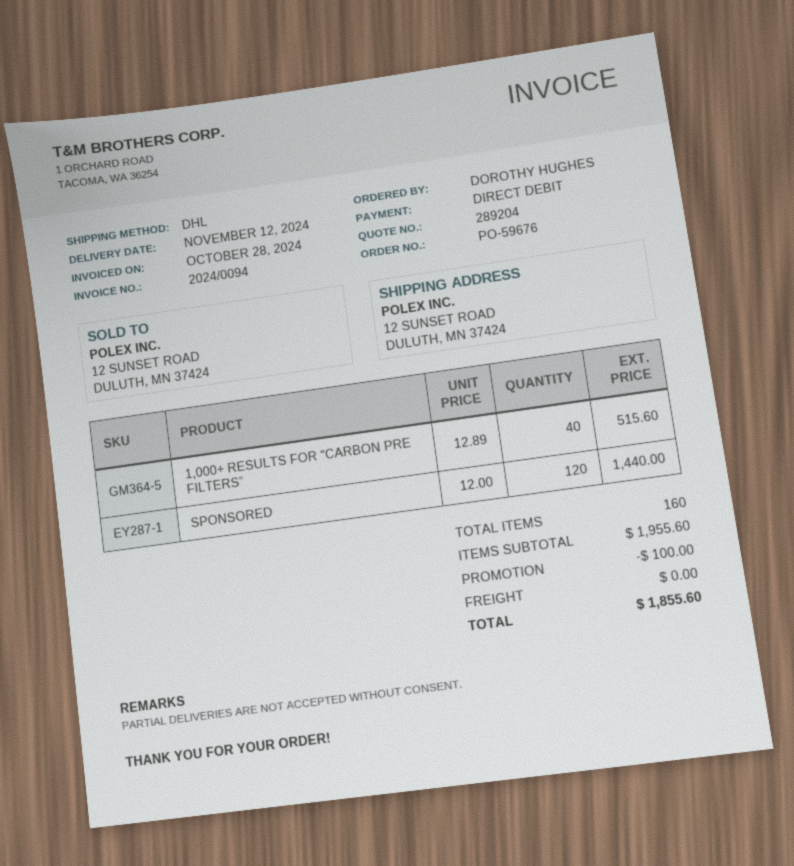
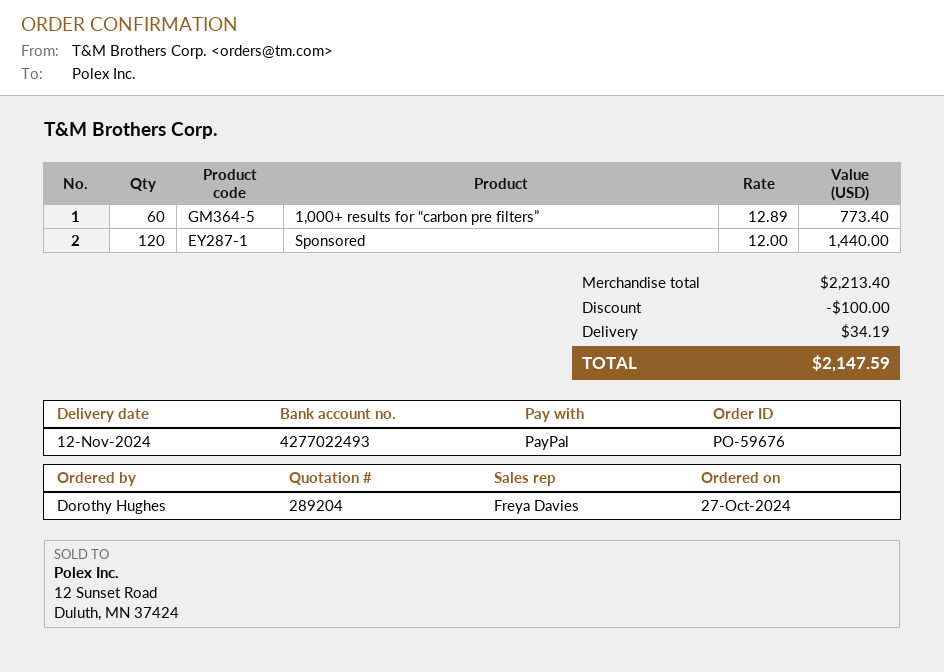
payment method: direct debit -> PayPal
1,000+ RESULTS FOR “CARBON PRE FILTERS”: 40 x 12.89 = 515.60 -> 60 x 12.89 = 773.40
subtotal: 1955.60 -> 2213.40
shipping: 0.00 -> 34.19
total: 1855.60 -> 2147.59

